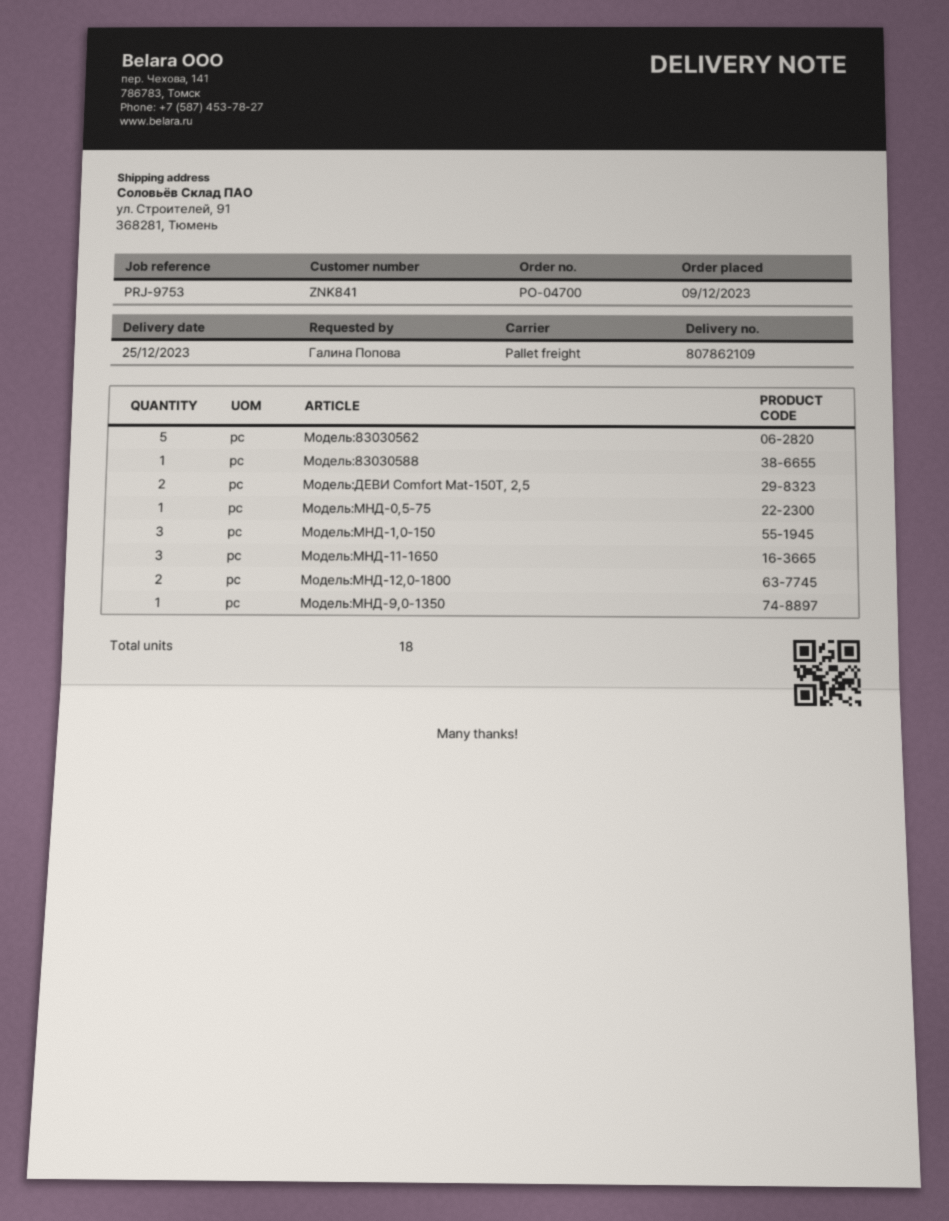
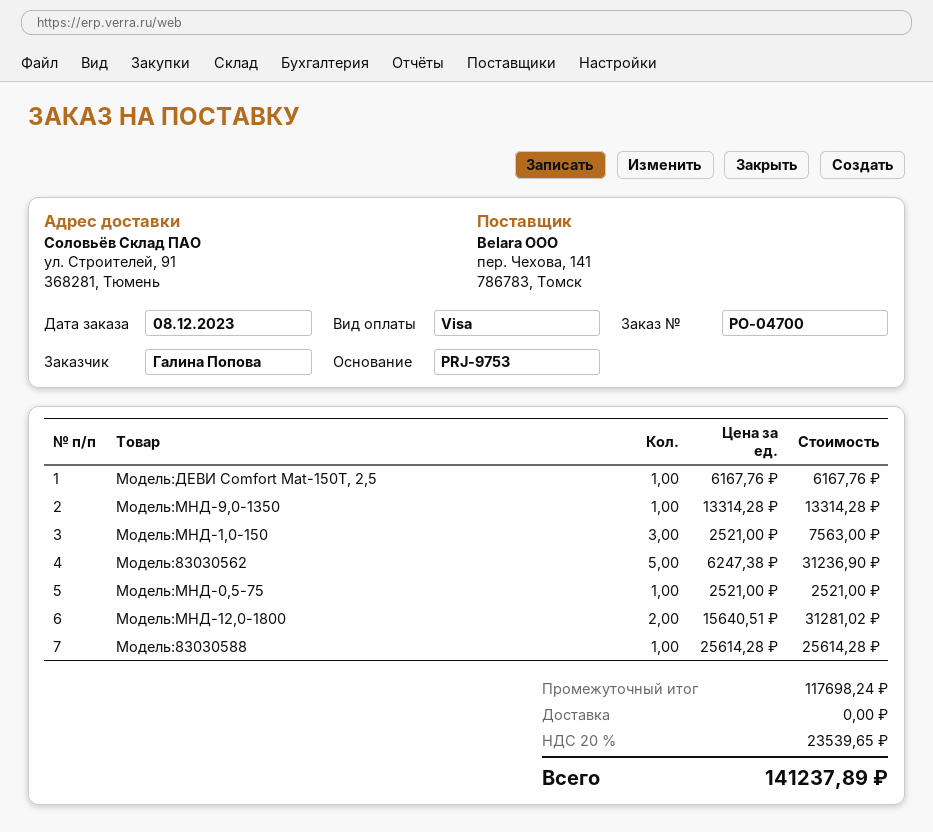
order date: 2023-12-09 -> 2023-12-08
Модель:ДЕВИ Comfort Mat-150T, 2,5: 2 -> 1
Модель:МНД-11-1650: 3 -> none

